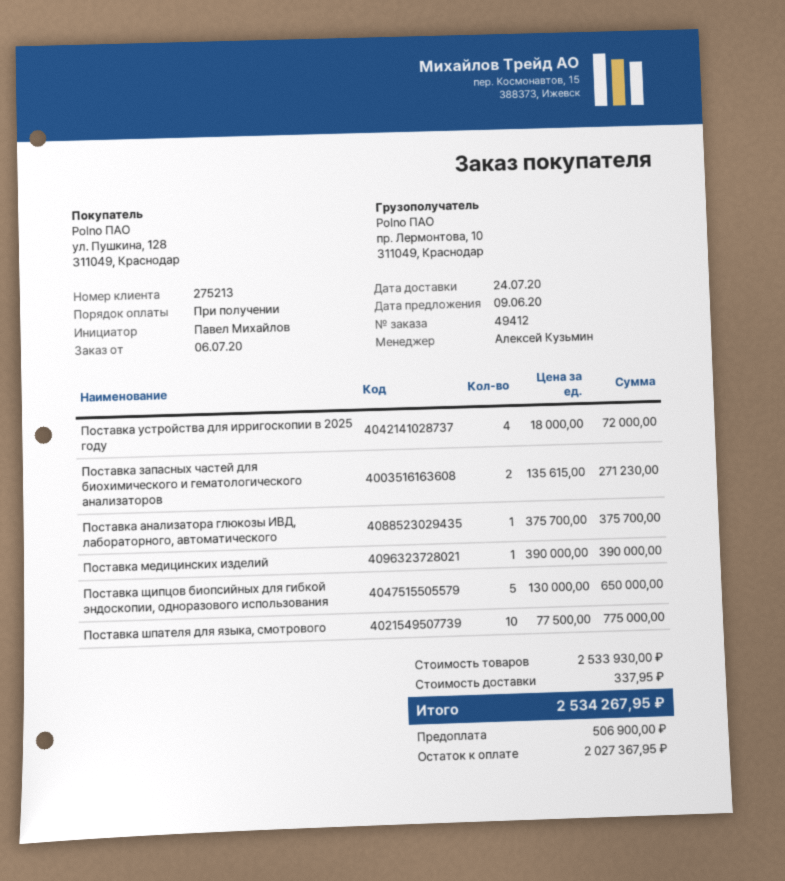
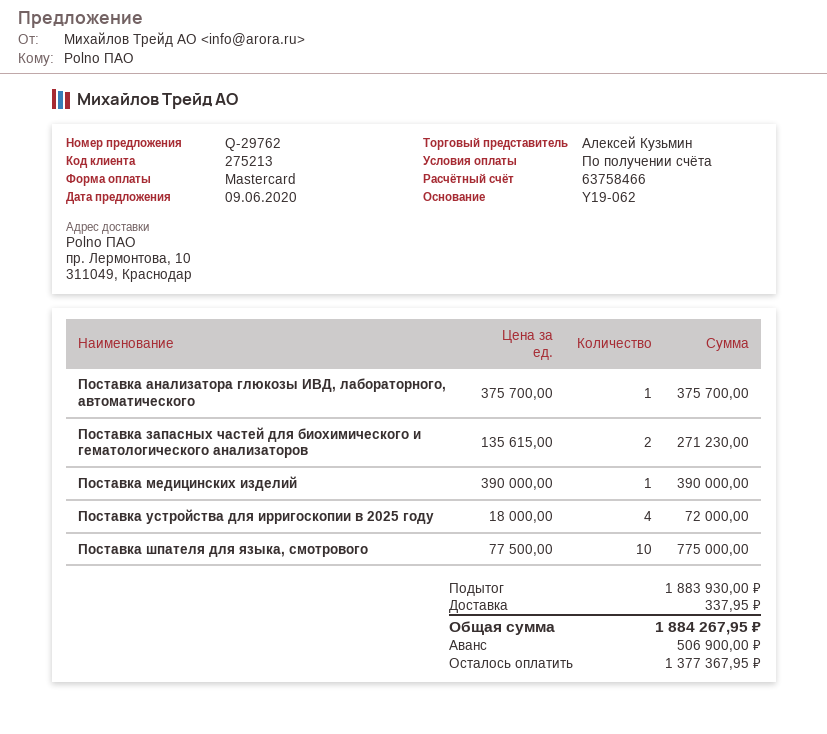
Поставка щипцов биопсийных для гибкой эндоскопии, одноразового использования: 5 x 130000.00 = 650000.00 -> none
subtotal: 2533930.00 -> 1883930.00
total: 2534267.95 -> 1884267.95
balance: 2027367.95 -> 1377367.95

